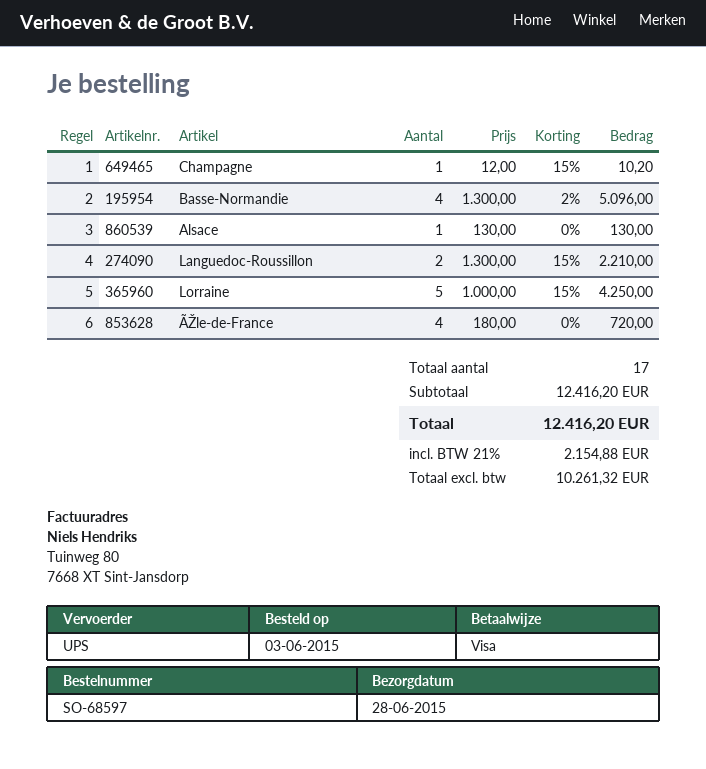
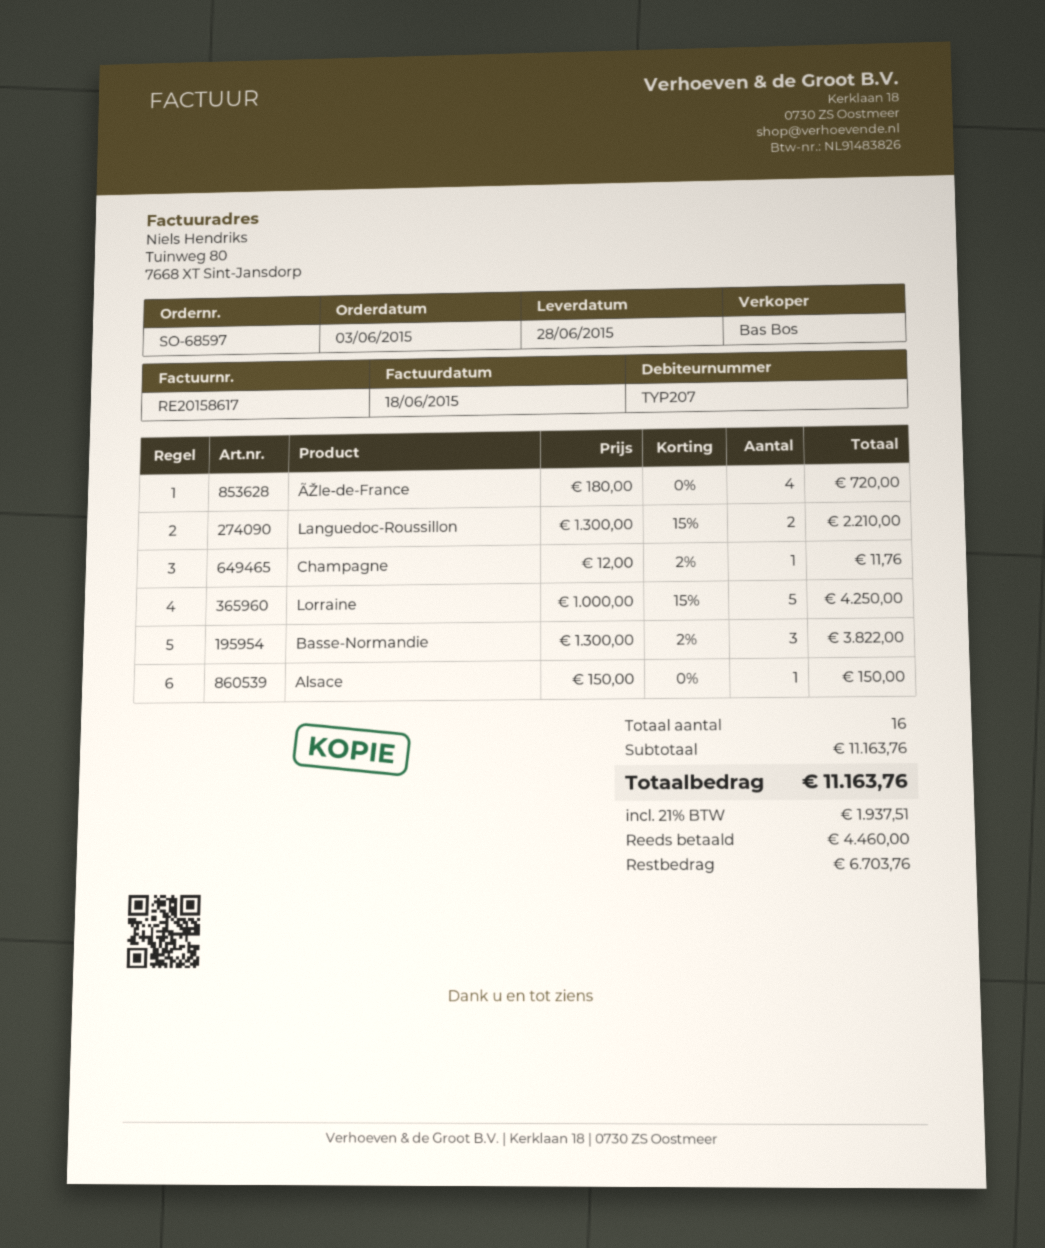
Champagne: 1 x 12.00 - 15% = 10.20 -> 1 x 12.00 - 2% = 11.76
Basse-Normandie: 4 x 1300.00 - 2% = 5096.00 -> 3 x 1300.00 - 2% = 3822.00
Alsace: 1 x 130.00 = 130.00 -> 1 x 150.00 = 150.00
total quantity: 17 -> 16
subtotal: 12416.20 -> 11163.76
tax: 21% = 2154.88 -> 21% = 1937.51
total: 12416.20 -> 11163.76

